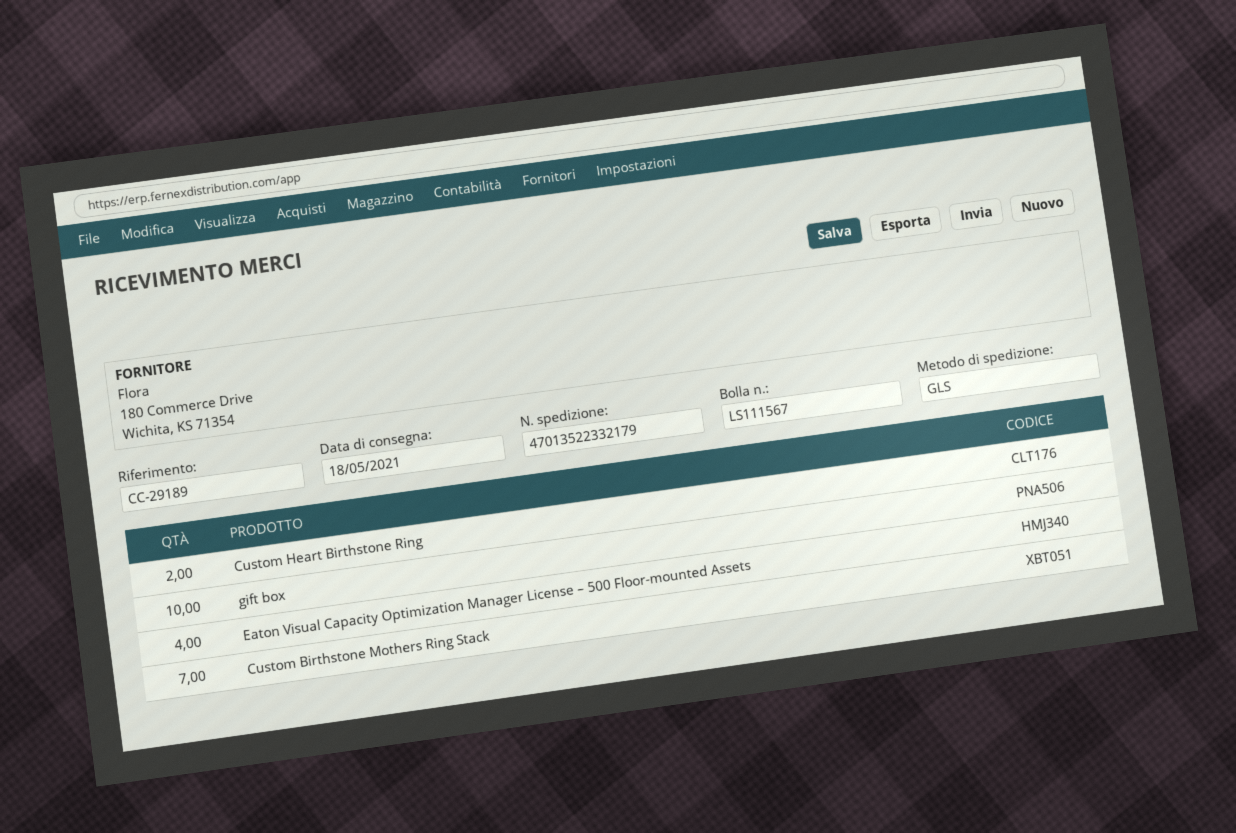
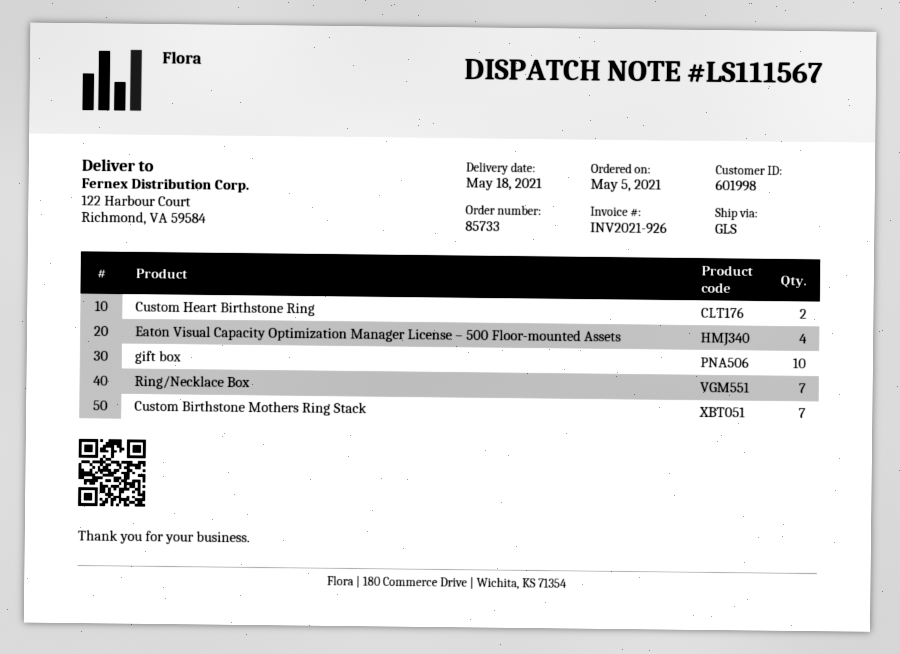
Ring/Necklace Box: none -> 7

